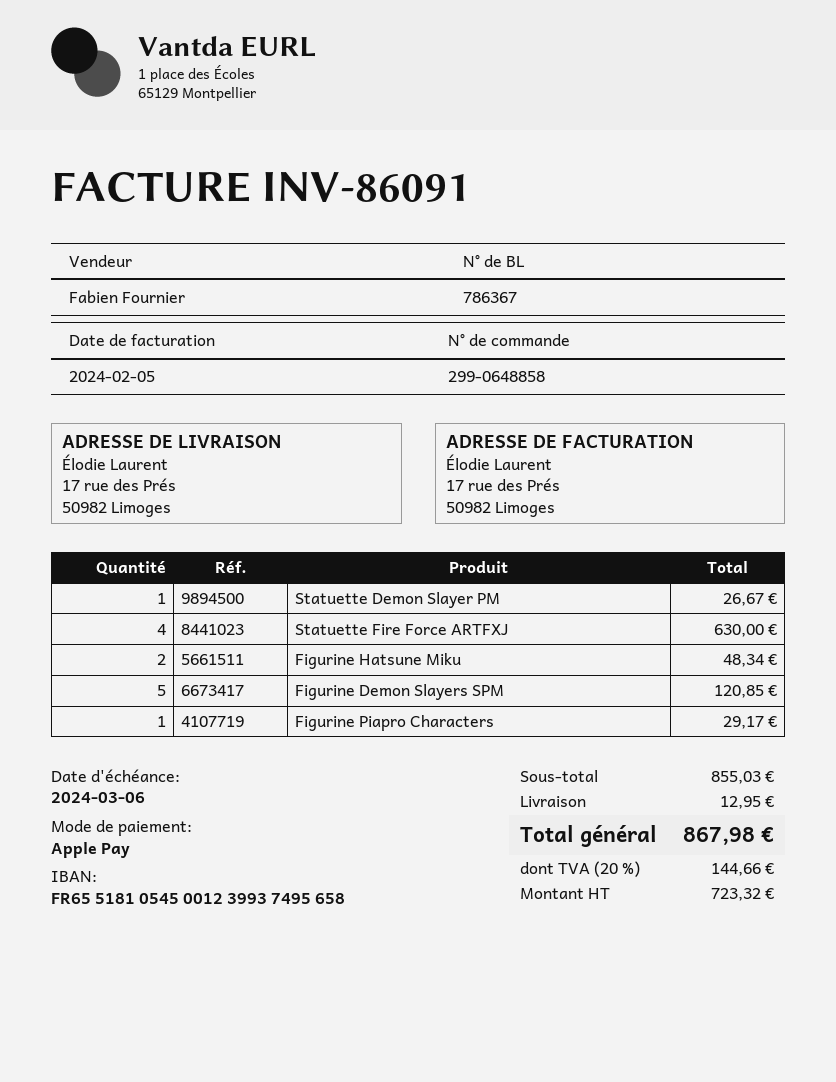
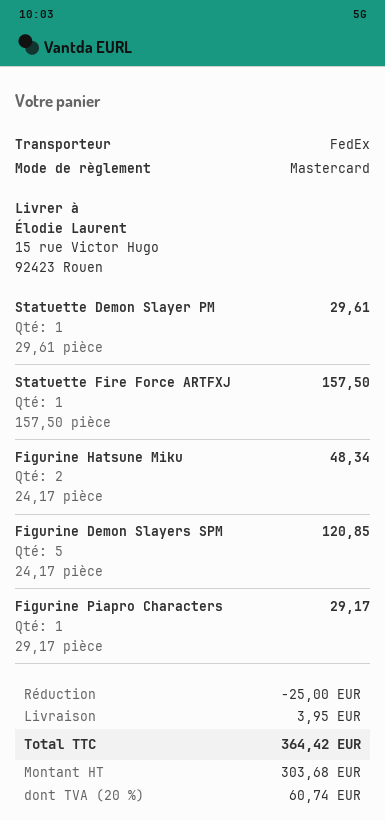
payment method: Apple Pay -> Mastercard
ship to: 17 rue des Prés, 50982 Limoges -> 15 rue Victor Hugo, 92423 Rouen
Statuette Demon Slayer PM: 1 for 26.67 -> 1 for 29.61
Statuette Fire Force ARTFXJ: 4 for 630.00 -> 1 for 157.50
discount: none -> 25.00
shipping: 12.95 -> 3.95
net: 723.32 -> 303.68
tax: 20% = 144.66 -> 20% = 60.74
total: 867.98 -> 364.42

